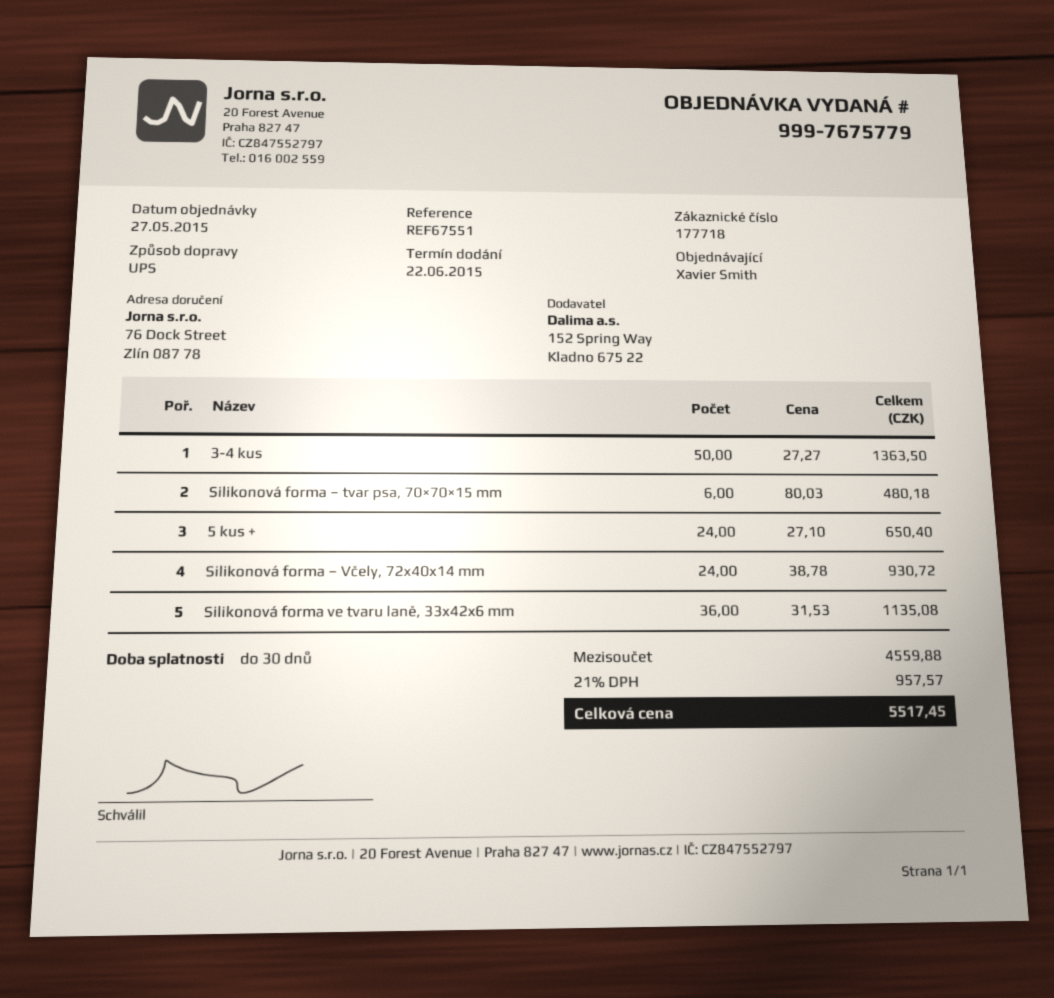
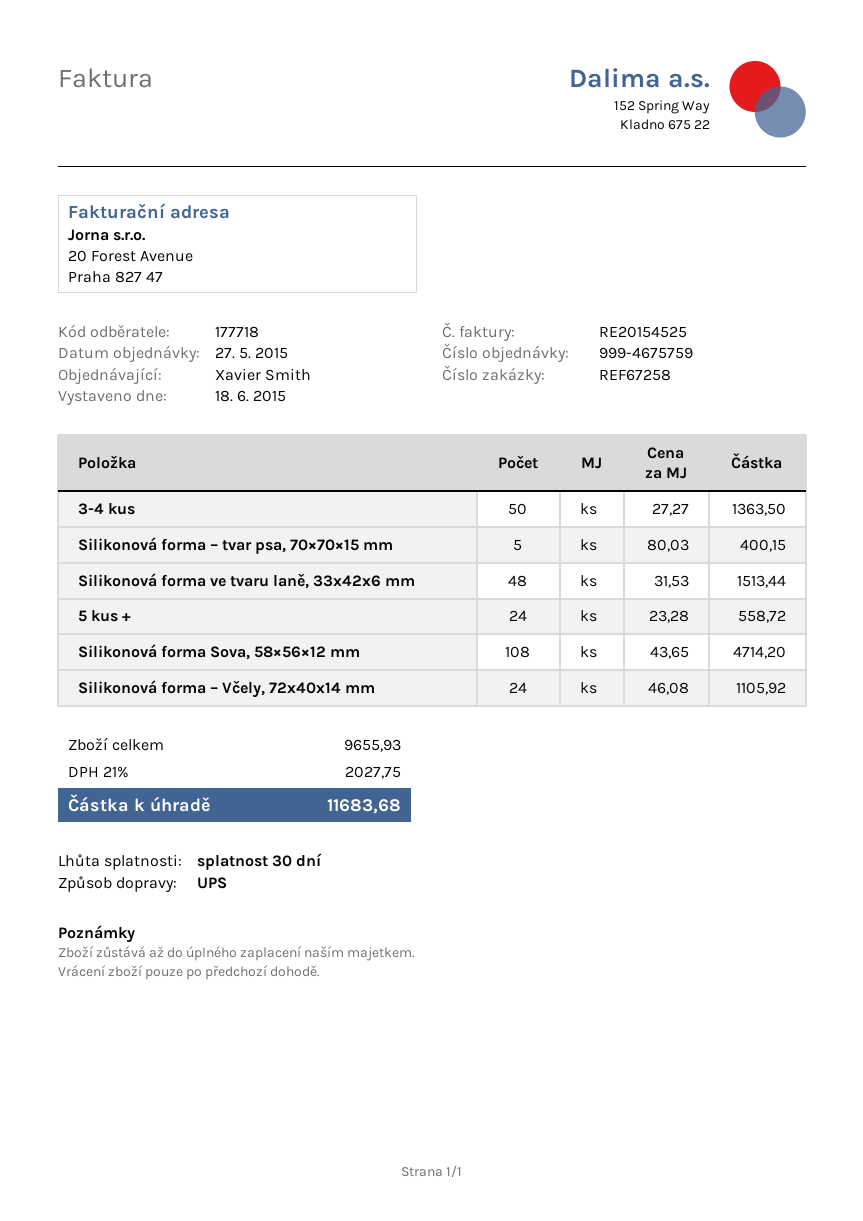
order number: 999-7675779 -> 999-4675759
reference: REF67551 -> REF67258
Silikonová forma – tvar psa, 70×70×15 mm: 6 x 80.03 = 480.18 -> 5 x 80.03 = 400.15
5 kus +: 24 x 27.10 = 650.40 -> 24 x 23.28 = 558.72
Silikonová forma – Včely, 72x40x14 mm: 24 x 38.78 = 930.72 -> 24 x 46.08 = 1105.92
Silikonová forma ve tvaru laně, 33x42x6 mm: 36 x 31.53 = 1135.08 -> 48 x 31.53 = 1513.44
Silikonová forma Sova, 58×56×12 mm: none -> 108 x 43.65 = 4714.20
subtotal: 4559.88 -> 9655.93
tax: 21% = 957.57 -> 21% = 2027.75
total: 5517.45 -> 11683.68

